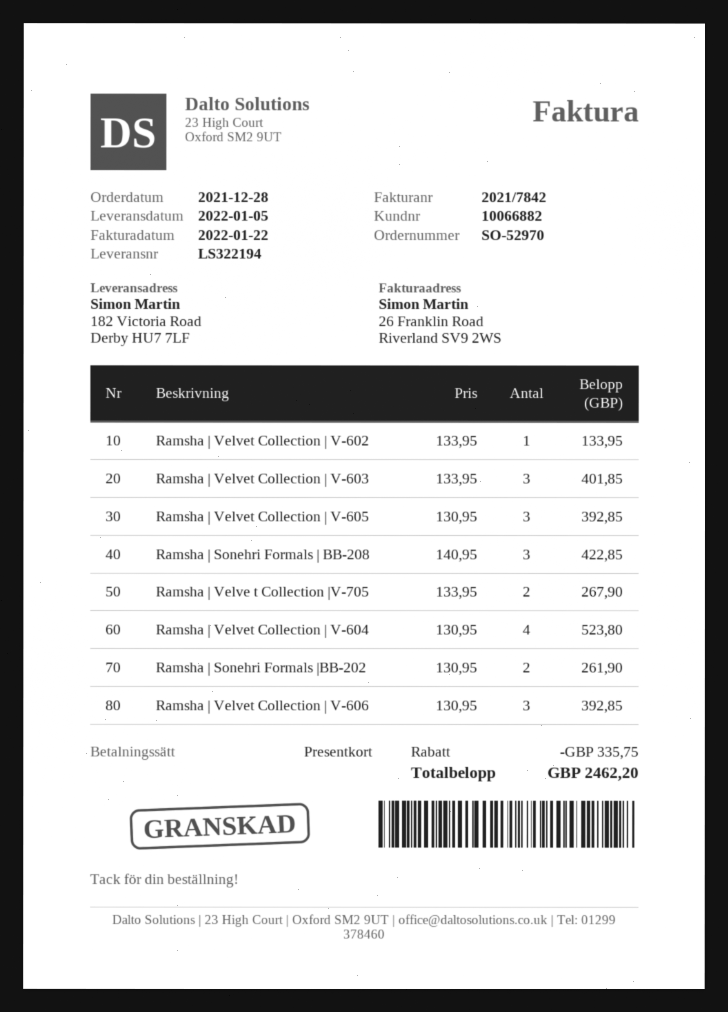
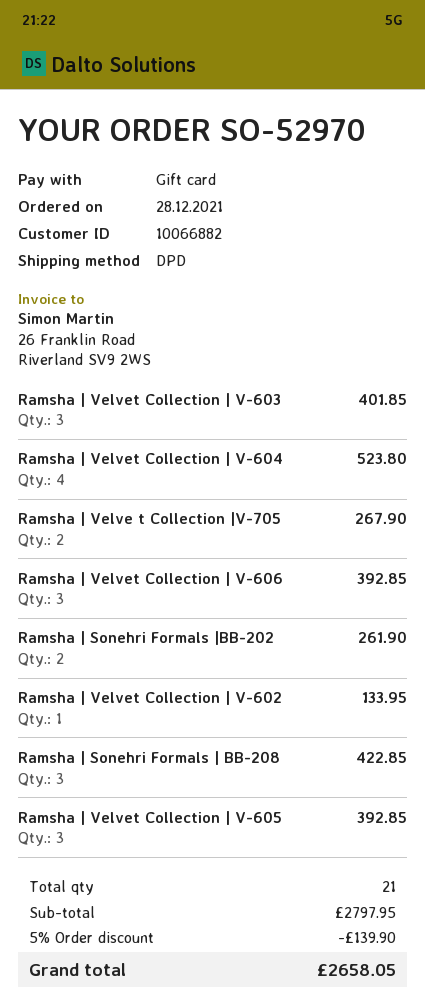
discount: 335.75 -> 139.90
total: 2462.20 -> 2658.05

